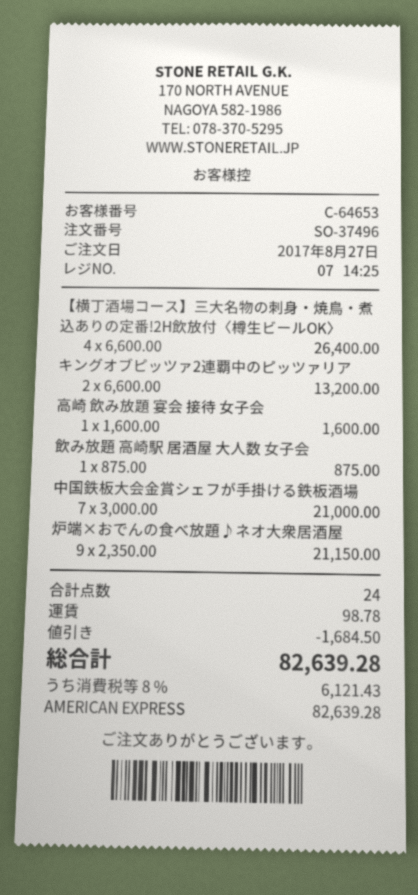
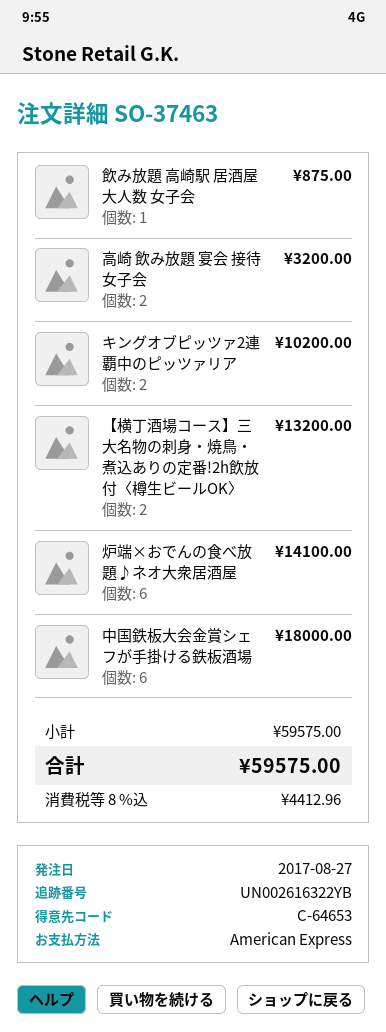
order number: SO-37496 -> SO-37463
【横丁酒場コース】三大名物の刺身・焼鳥・煮込ありの定番!2H飲放付〈樽生ビールOK〉: 4 for 26400.00 -> 2 for 13200.00
キングオブピッツァ2連覇中のピッツァリア: 2 for 13200.00 -> 2 for 10200.00
高崎 飲み放題 宴会 接待 女子会: 1 for 1600.00 -> 2 for 3200.00
中国鉄板大会金賞シェフが手掛ける鉄板酒場: 7 for 21000.00 -> 6 for 18000.00
炉端×おでんの食べ放題♪ネオ大衆居酒屋: 9 for 21150.00 -> 6 for 14100.00
discount: 1684.50 -> none
shipping: 98.78 -> none
tax: 8% = 6121.43 -> 8% = 4412.96
total: 82639.28 -> 59575.00

